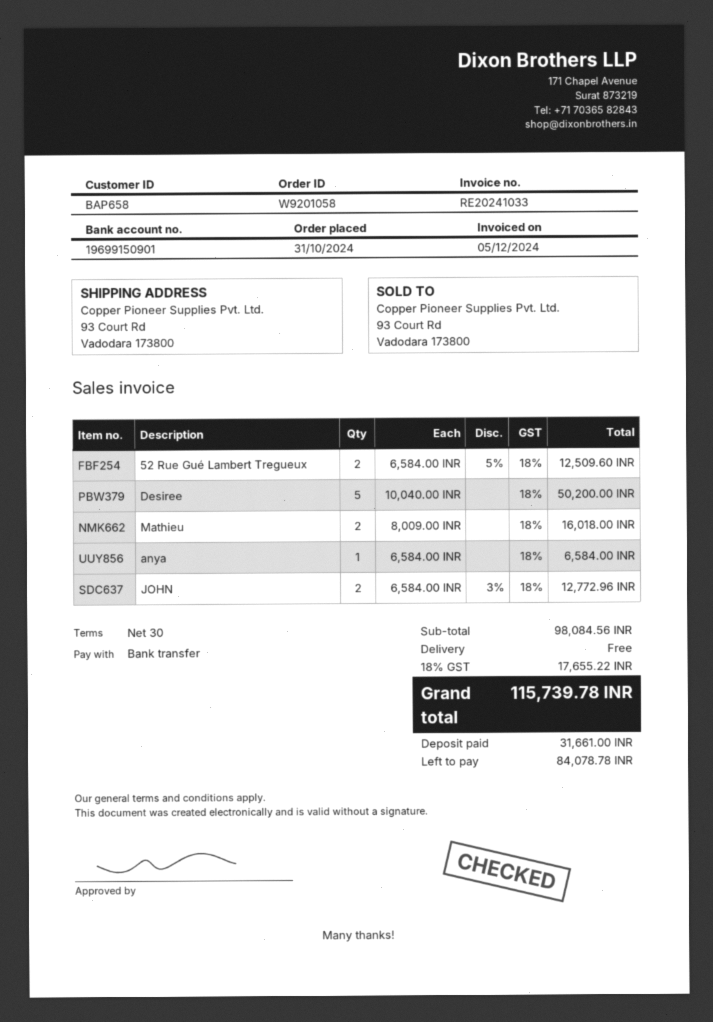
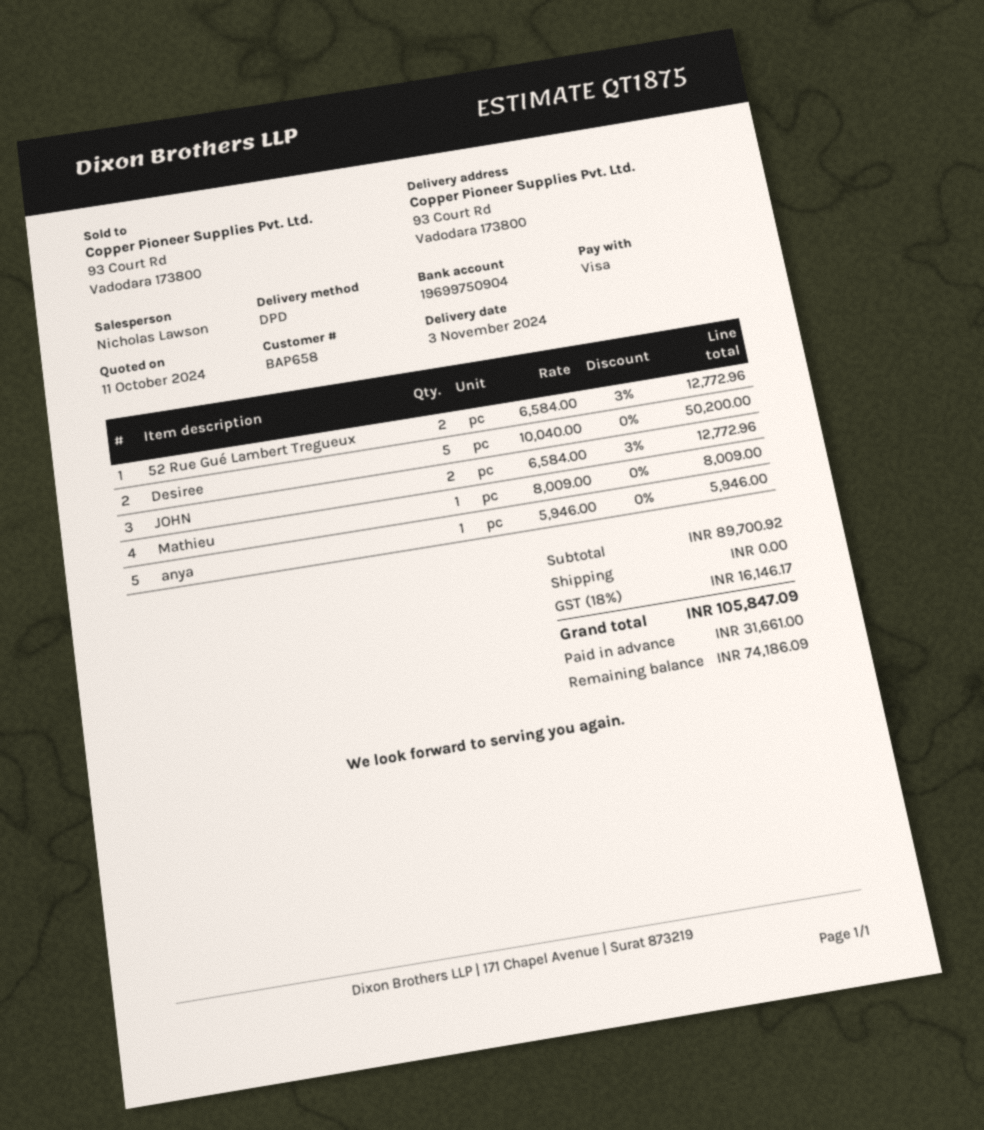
payment method: bank transfer -> Visa
bank account: 19699150901 -> 19699750904
52 Rue Gué Lambert Tregueux: 2 x 6584.00 - 5% = 12509.60 -> 2 x 6584.00 - 3% = 12772.96
Mathieu: 2 x 8009.00 = 16018.00 -> 1 x 8009.00 = 8009.00
anya: 1 x 6584.00 = 6584.00 -> 1 x 5946.00 = 5946.00
subtotal: 98084.56 -> 89700.92
tax: 18% = 17655.22 -> 18% = 16146.17
total: 115739.78 -> 105847.09
balance: 84078.78 -> 74186.09

